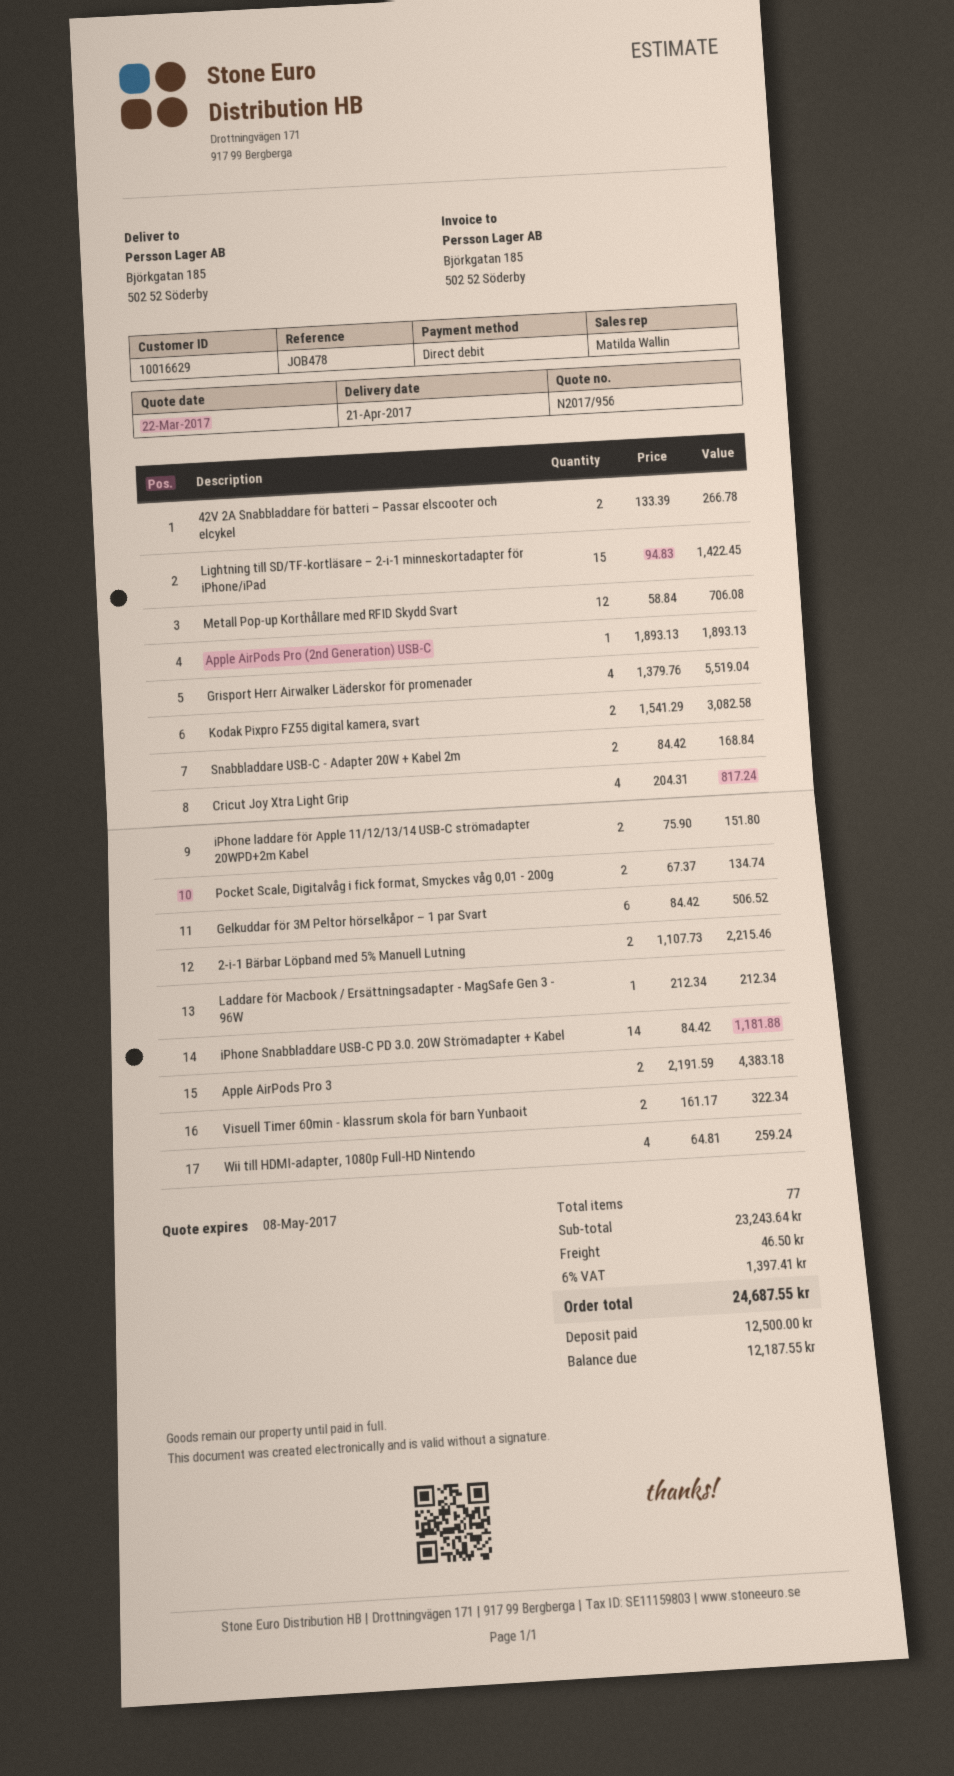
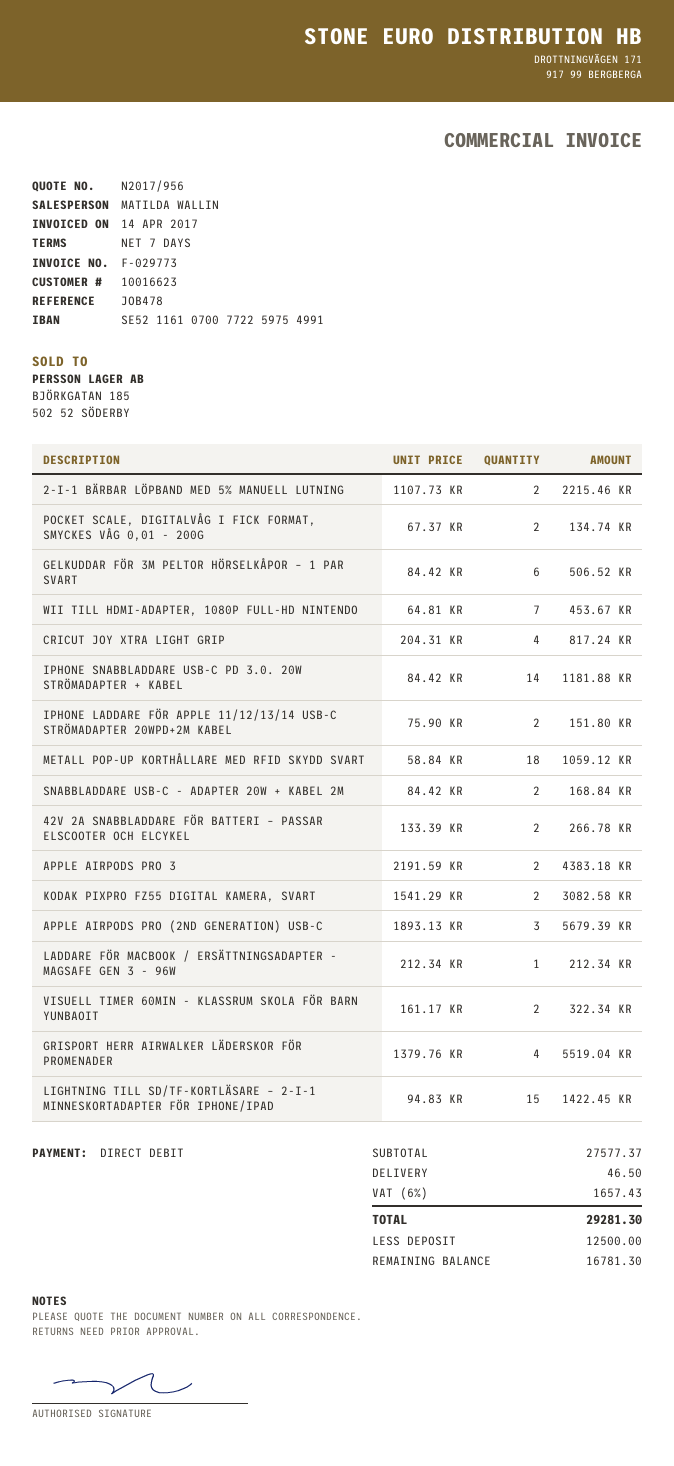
customer number: 10016629 -> 10016623
Metall Pop-up Korthållare med RFID Skydd Svart: 12 x 58.84 = 706.08 -> 18 x 58.84 = 1059.12
Apple AirPods Pro (2nd Generation) USB-C: 1 x 1893.13 = 1893.13 -> 3 x 1893.13 = 5679.39
Wii till HDMI-adapter, 1080p Full-HD Nintendo: 4 x 64.81 = 259.24 -> 7 x 64.81 = 453.67
subtotal: 23243.64 -> 27577.37
tax: 6% = 1397.41 -> 6% = 1657.43
total: 24687.55 -> 29281.30
balance: 12187.55 -> 16781.30

